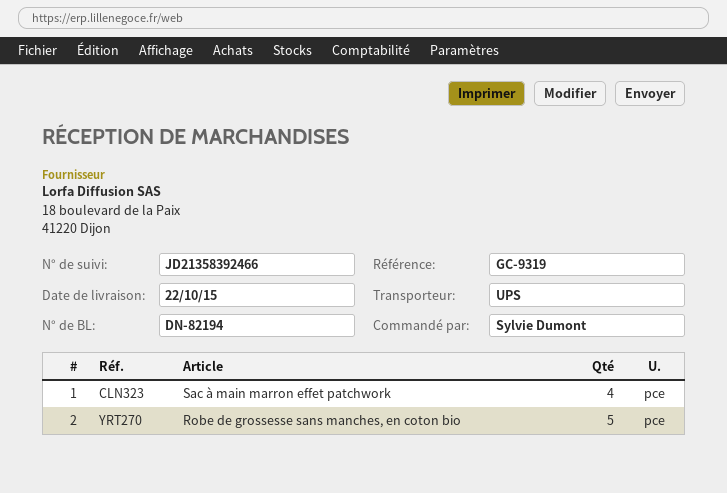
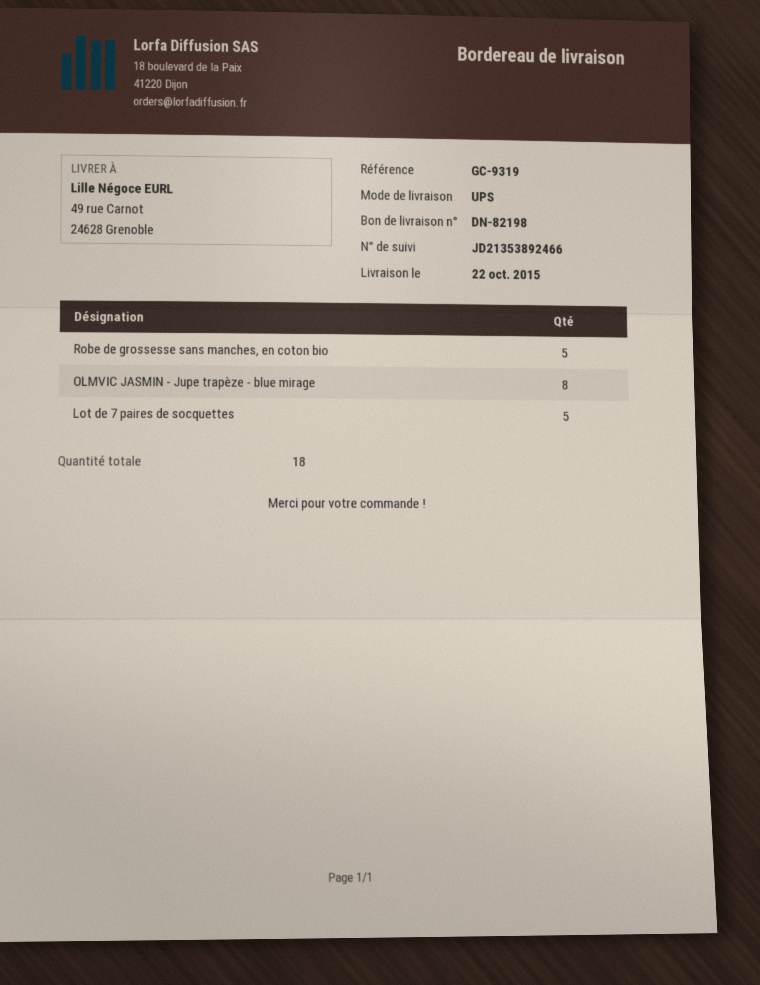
delivery note number: DN-82194 -> DN-82198
tracking number: JD21358392466 -> JD21353892466
Sac à main marron effet patchwork: 4 -> none
OLMVIC JASMIN - Jupe trapèze - blue mirage: none -> 8
Lot de 7 paires de socquettes: none -> 5

